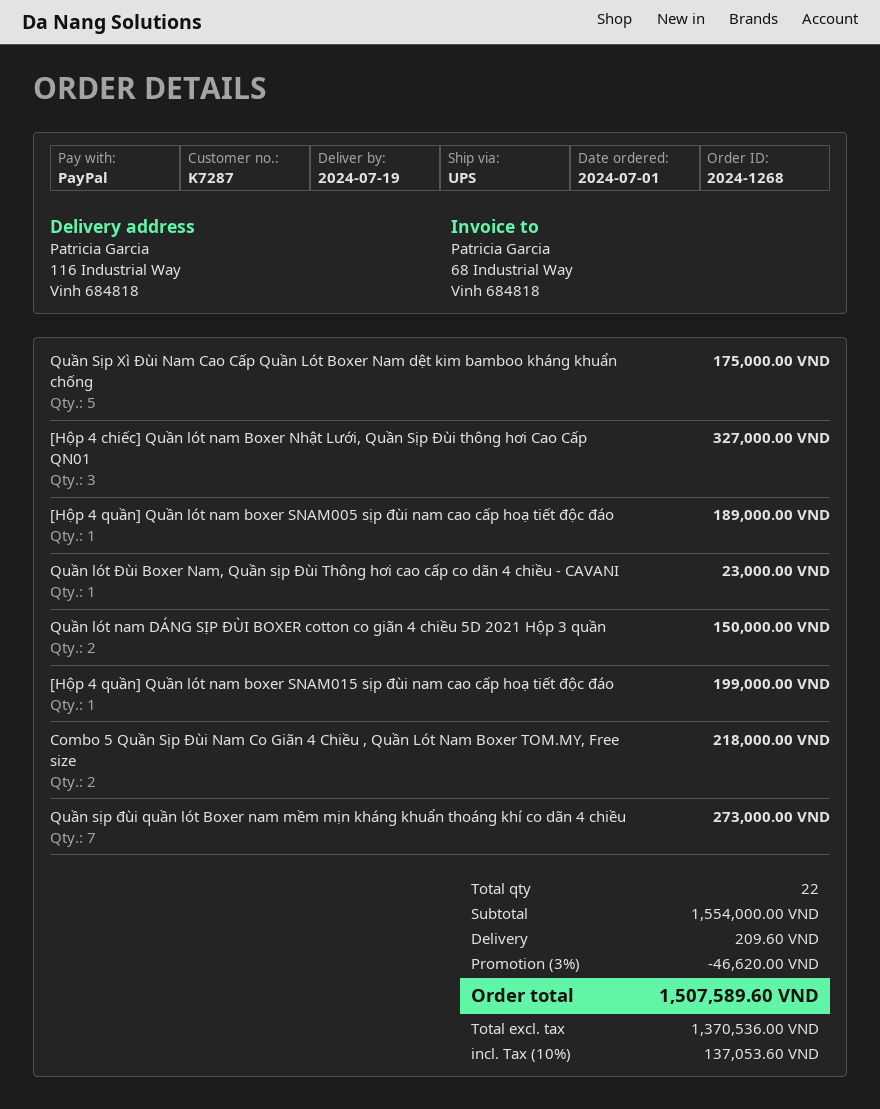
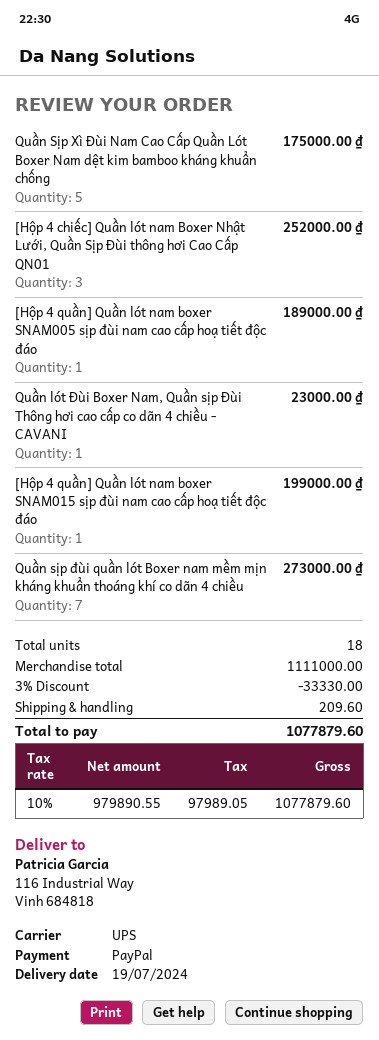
[Hộp 4 chiếc] Quần lót nam Boxer Nhật Lưới, Quần Sịp Đùi thông hơi Cao Cấp QN01: 3 for 327000.00 -> 3 for 252000.00
Quần lót nam DÁNG SỊP ĐÙI BOXER cotton co giãn 4 chiều 5D 2021 Hộp 3 quần: 2 for 150000.00 -> none
Combo 5 Quần Sịp Đùi Nam Co Giãn 4 Chiều , Quần Lót Nam Boxer TOM.MY, Free size: 2 for 218000.00 -> none
total quantity: 22 -> 18
subtotal: 1554000.00 -> 1111000.00
discount: 3% = 46620.00 -> 3% = 33330.00
net: 1370536.00 -> 979890.55
tax: 10% = 137053.60 -> 10% = 97989.05
total: 1507589.60 -> 1077879.60

